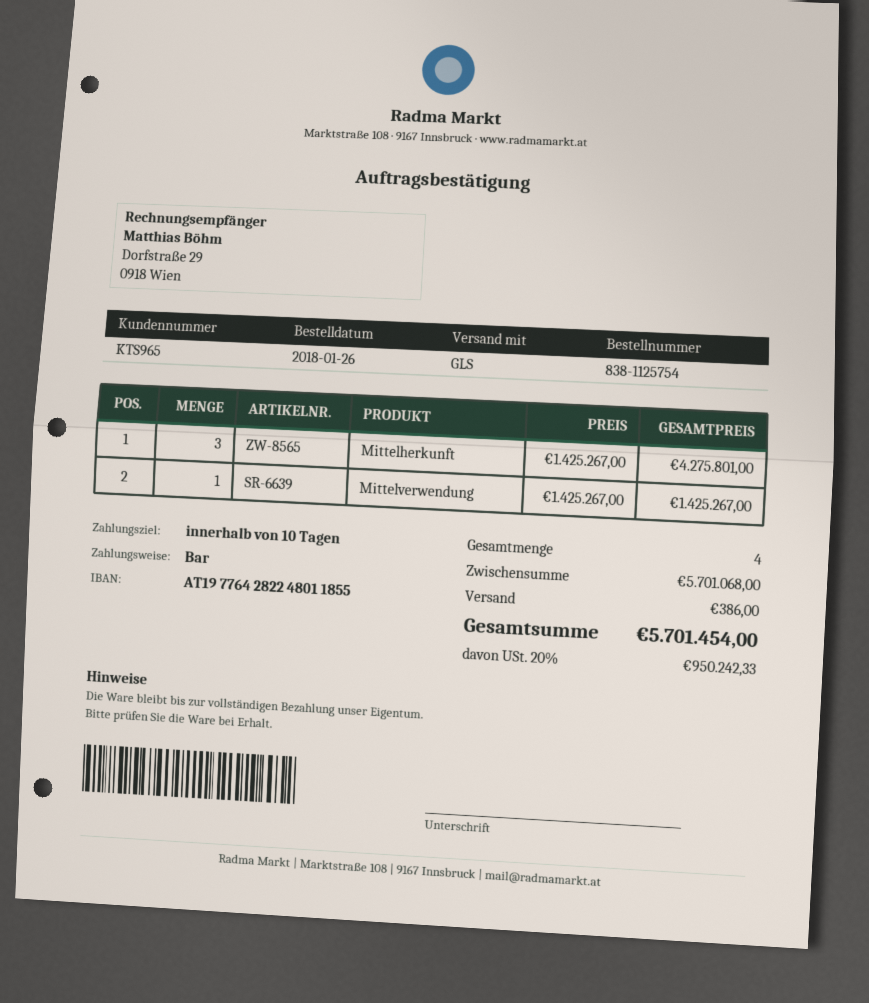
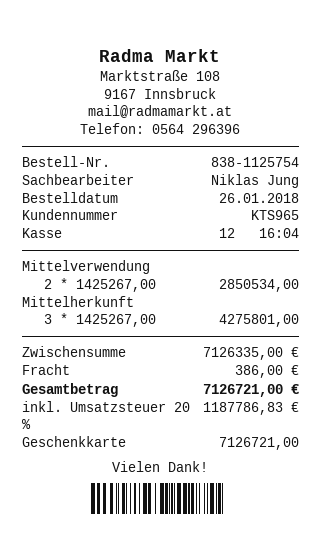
payment method: cash -> gift card
Mittelverwendung: 1 x 1425267.00 = 1425267.00 -> 2 x 1425267.00 = 2850534.00
subtotal: 5701068.00 -> 7126335.00
tax: 20% = 950242.33 -> 20% = 1187786.83
total: 5701454.00 -> 7126721.00

